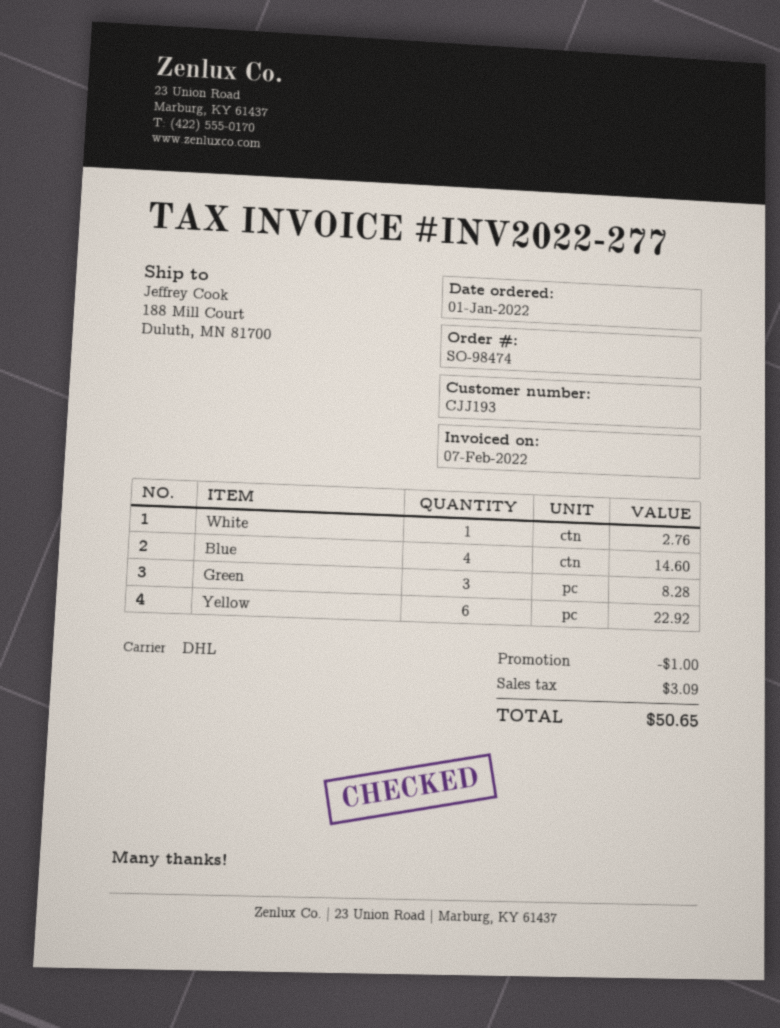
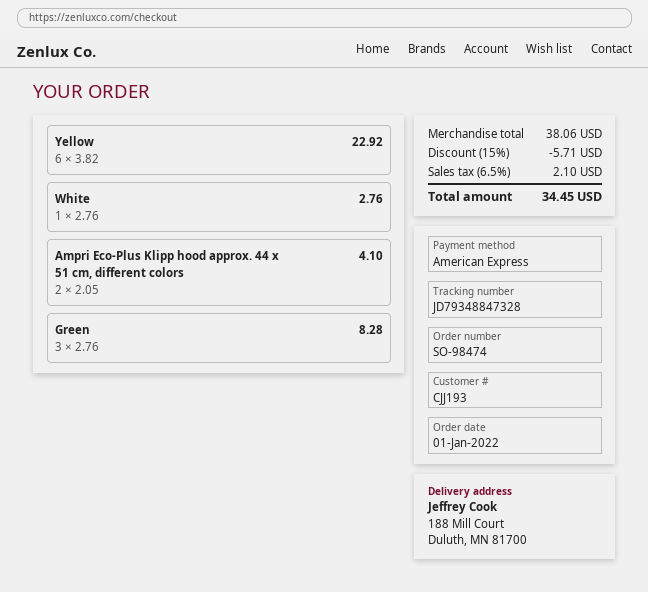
Blue: 4 for 14.60 -> none
Ampri Eco-Plus Klipp hood approx. 44 x 51 cm, different colors: none -> 2 for 4.10
discount: 1.00 -> 5.71
tax: 3.09 -> 2.10
total: 50.65 -> 34.45

